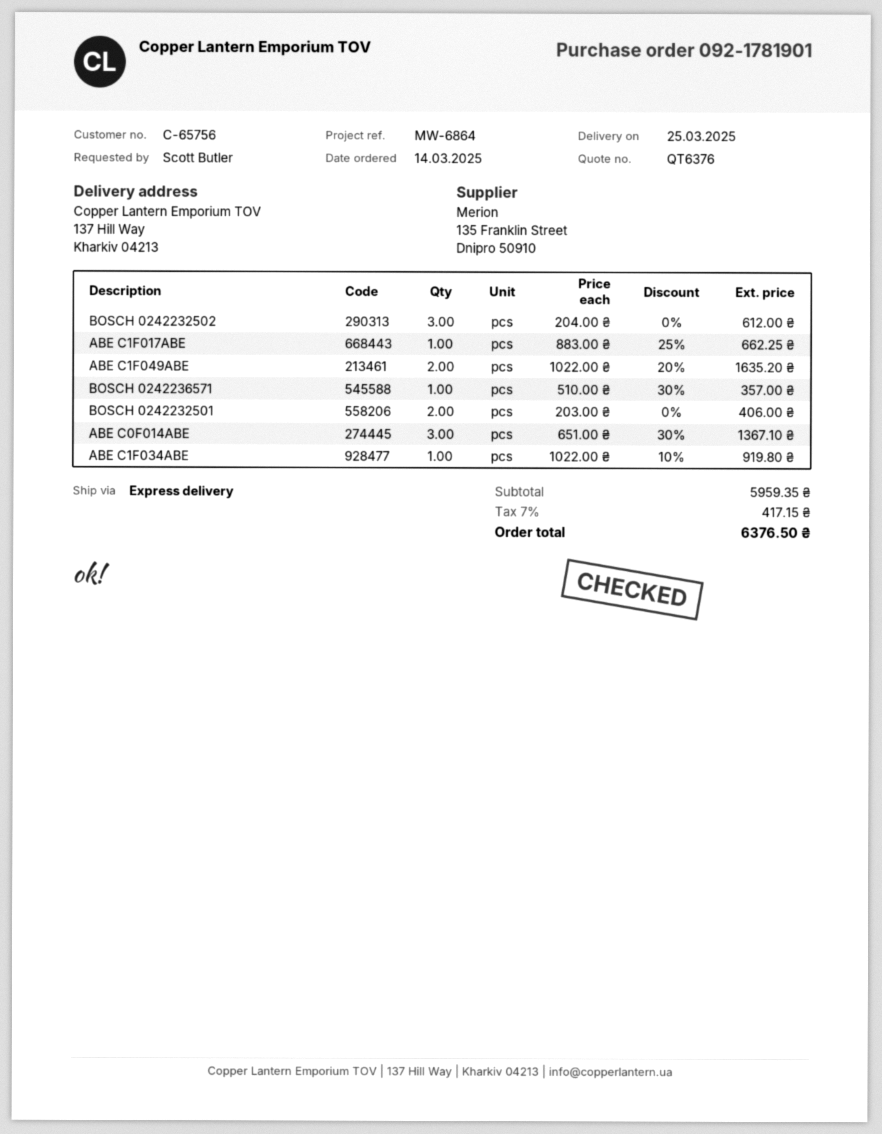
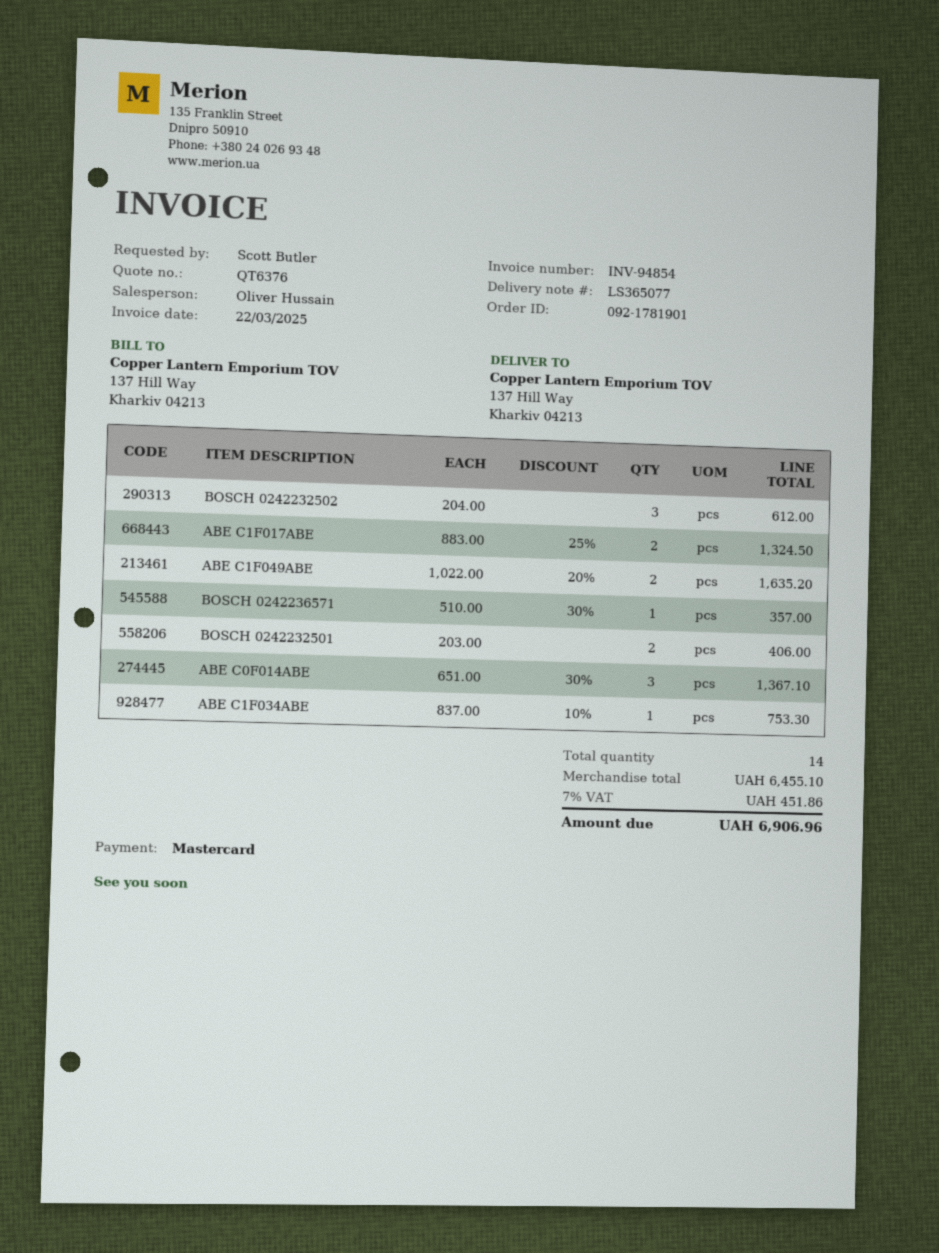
ABE C1F017ABE: 1 x 883.00 - 25% = 662.25 -> 2 x 883.00 - 25% = 1324.50
ABE C1F034ABE: 1 x 1022.00 - 10% = 919.80 -> 1 x 837.00 - 10% = 753.30
subtotal: 5959.35 -> 6455.10
tax: 7% = 417.15 -> 7% = 451.86
total: 6376.50 -> 6906.96

